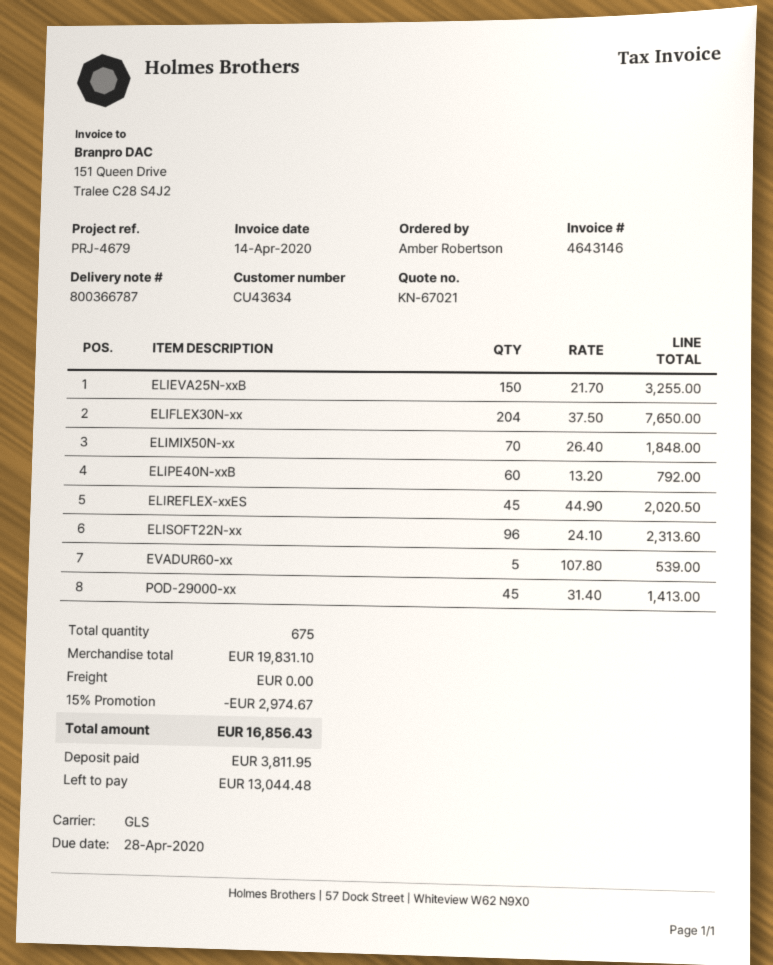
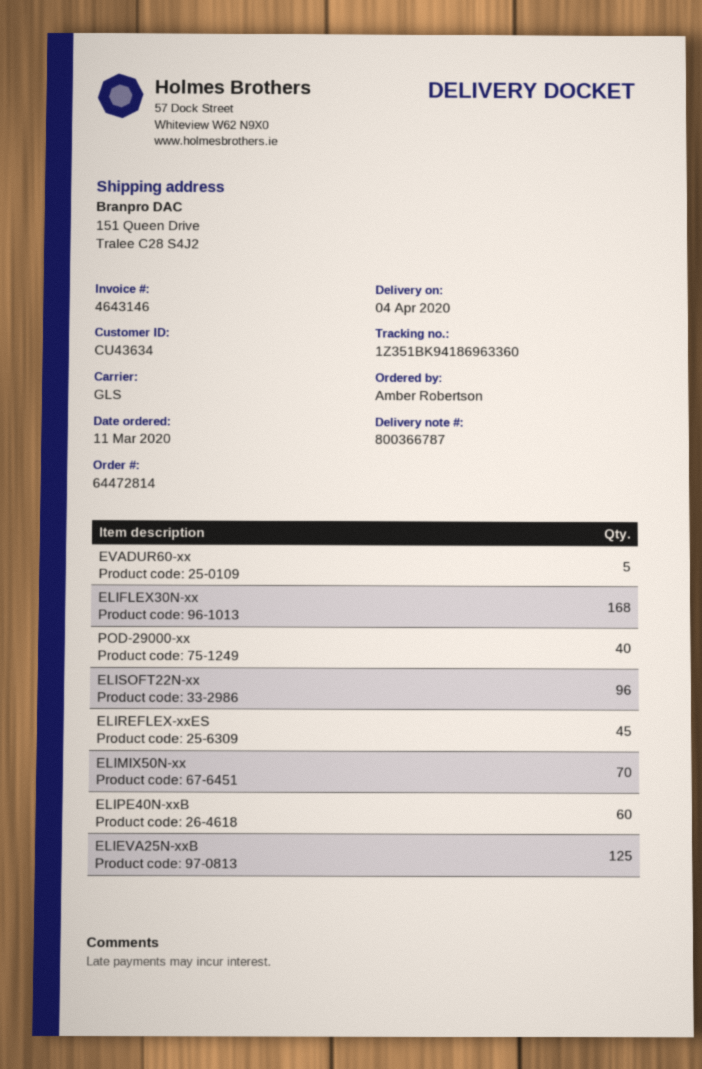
ELIEVA25N-xxB: 150 -> 125
ELIFLEX30N-xx: 204 -> 168
POD-29000-xx: 45 -> 40

